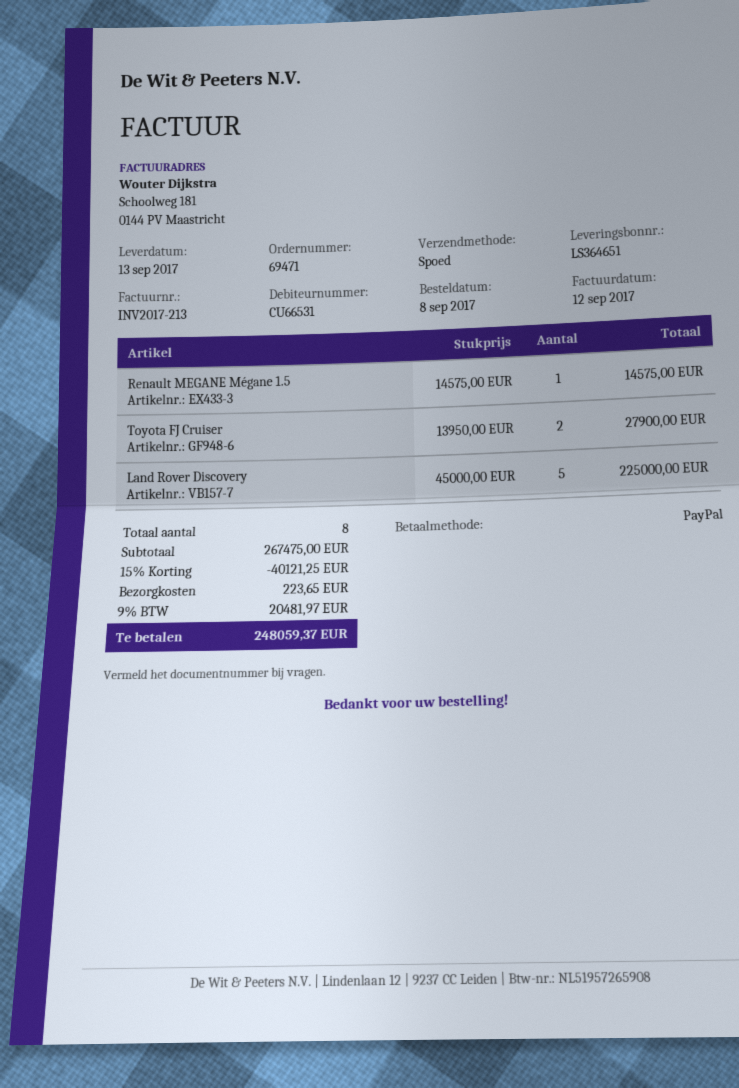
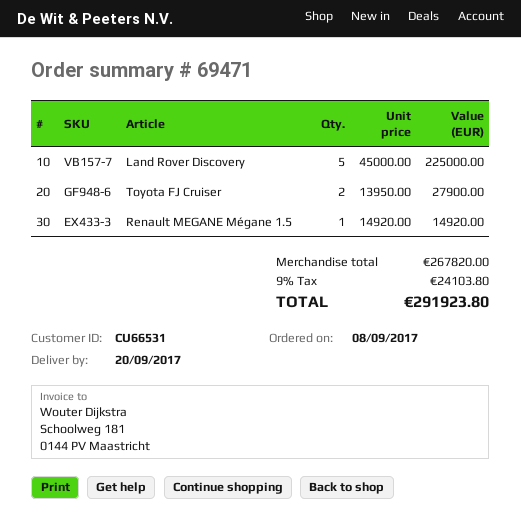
delivery date: 2017-09-13 -> 2017-09-20
Renault MEGANE Mégane 1.5: 1 x 14575.00 = 14575.00 -> 1 x 14920.00 = 14920.00
subtotal: 267475.00 -> 267820.00
discount: 15% = 40121.25 -> none
shipping: 223.65 -> none
tax: 9% = 20481.97 -> 9% = 24103.80
total: 248059.37 -> 291923.80

